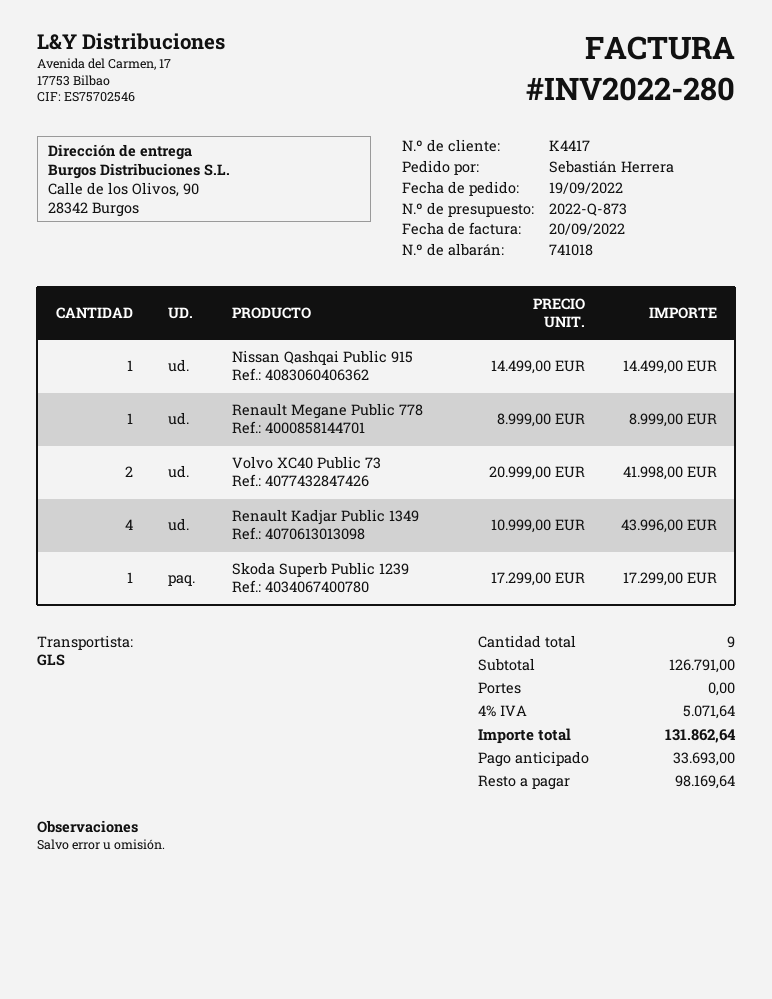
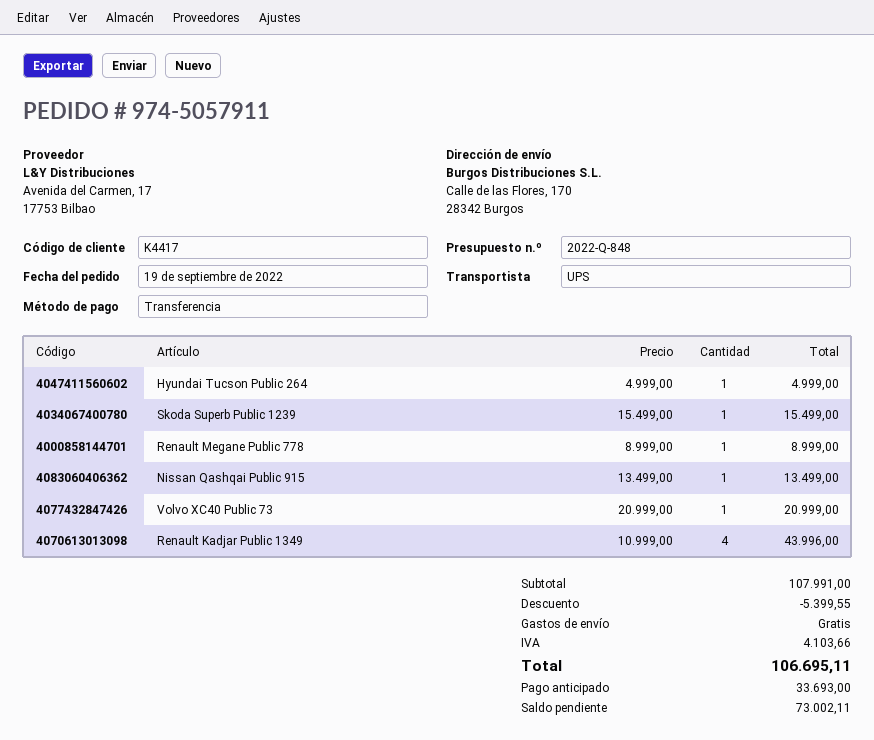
quote number: 2022-Q-873 -> 2022-Q-848
shipping method: GLS -> UPS
ship to: Calle de los Olivos, 90, 28342 Burgos -> Calle de las Flores, 170, 28342 Burgos
Nissan Qashqai Public 915: 1 x 14499.00 = 14499.00 -> 1 x 13499.00 = 13499.00
Volvo XC40 Public 73: 2 x 20999.00 = 41998.00 -> 1 x 20999.00 = 20999.00
Skoda Superb Public 1239: 1 x 17299.00 = 17299.00 -> 1 x 15499.00 = 15499.00
Hyundai Tucson Public 264: none -> 1 x 4999.00 = 4999.00
subtotal: 126791.00 -> 107991.00
discount: none -> 5399.55
tax: 5071.64 -> 4103.66
total: 131862.64 -> 106695.11
balance: 98169.64 -> 73002.11

